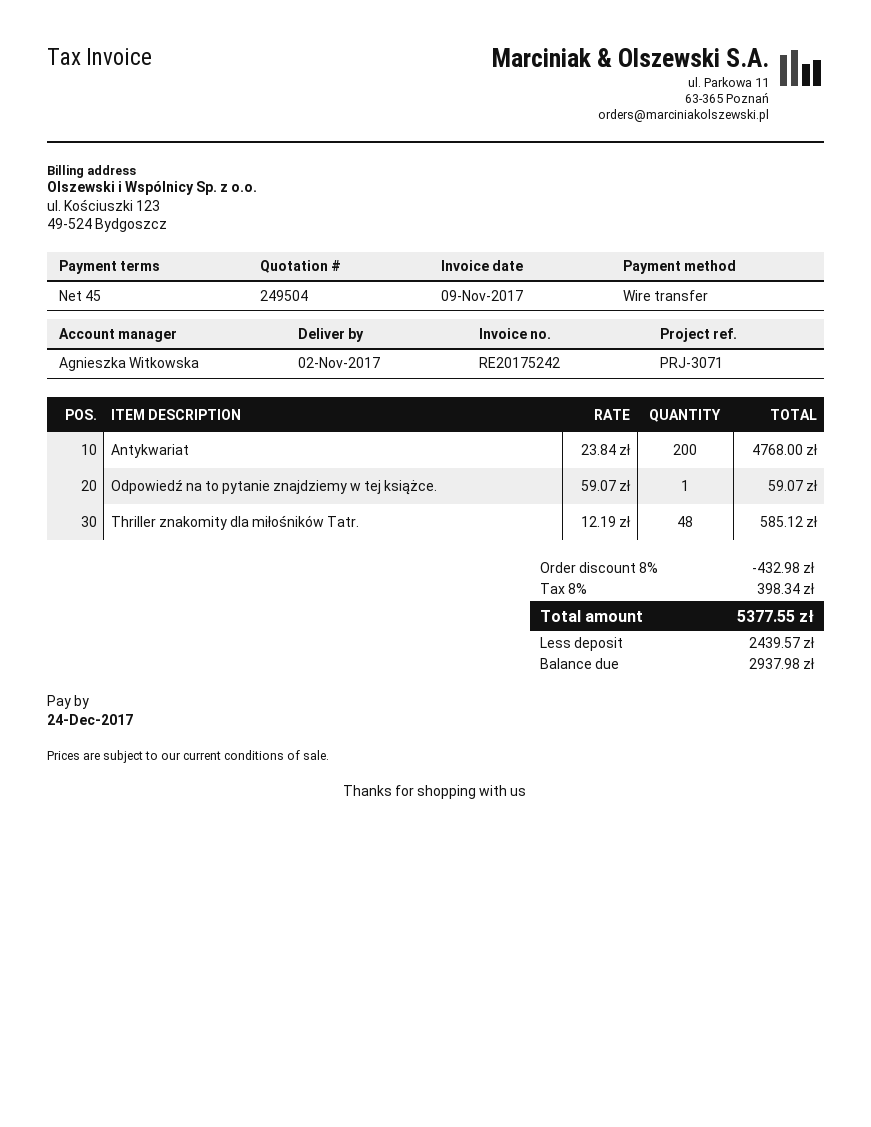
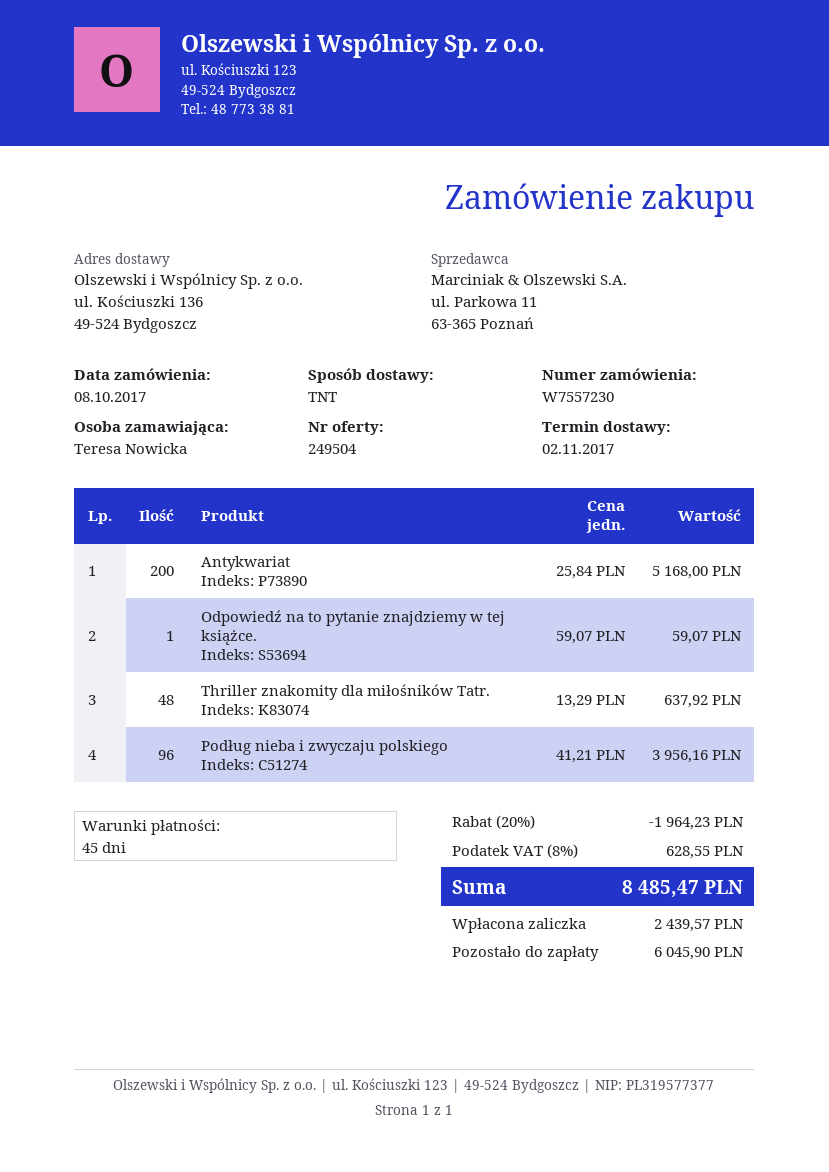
Antykwariat: 200 x 23.84 = 4768.00 -> 200 x 25.84 = 5168.00
Thriller znakomity dla miłośników Tatr.: 48 x 12.19 = 585.12 -> 48 x 13.29 = 637.92
Podług nieba i zwyczaju polskiego: none -> 96 x 41.21 = 3956.16
discount: 8% = 432.98 -> 20% = 1964.23
tax: 8% = 398.34 -> 8% = 628.55
total: 5377.55 -> 8485.47
balance: 2937.98 -> 6045.90

